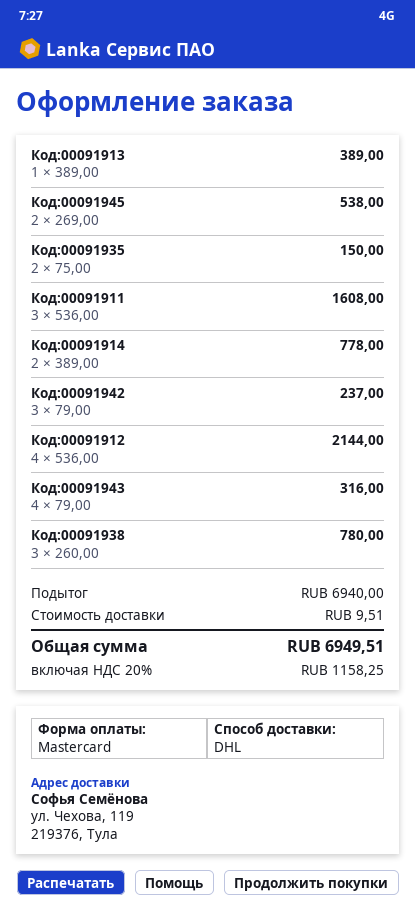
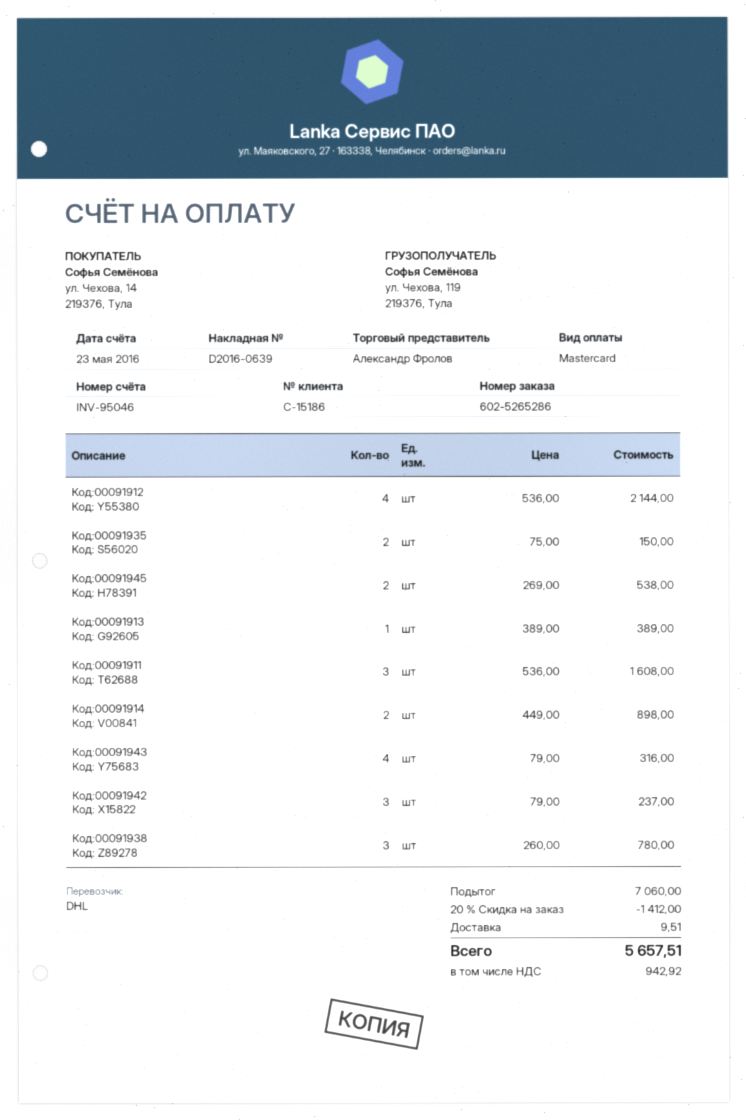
Код:00091914: 2 x 389.00 = 778.00 -> 2 x 449.00 = 898.00
subtotal: 6940.00 -> 7060.00
discount: none -> 20% = 1412.00
tax: 1158.25 -> 942.92
total: 6949.51 -> 5657.51

